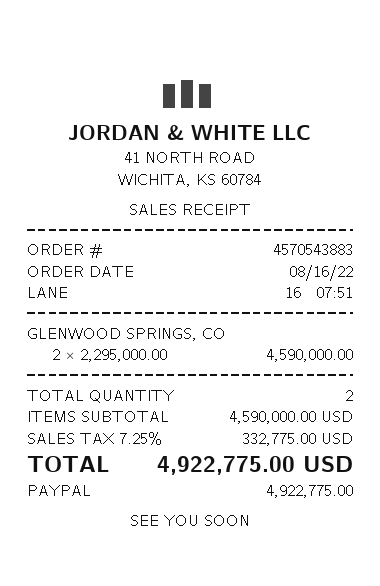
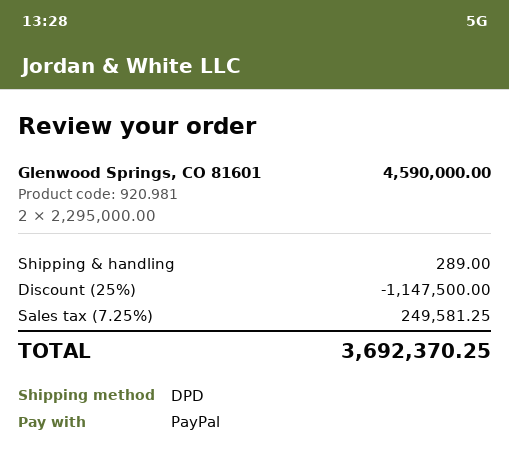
discount: none -> 25% = 1147500.00
shipping: none -> 289.00
tax: 7.25% = 332775.00 -> 7.25% = 249581.25
total: 4922775.00 -> 3692370.25

